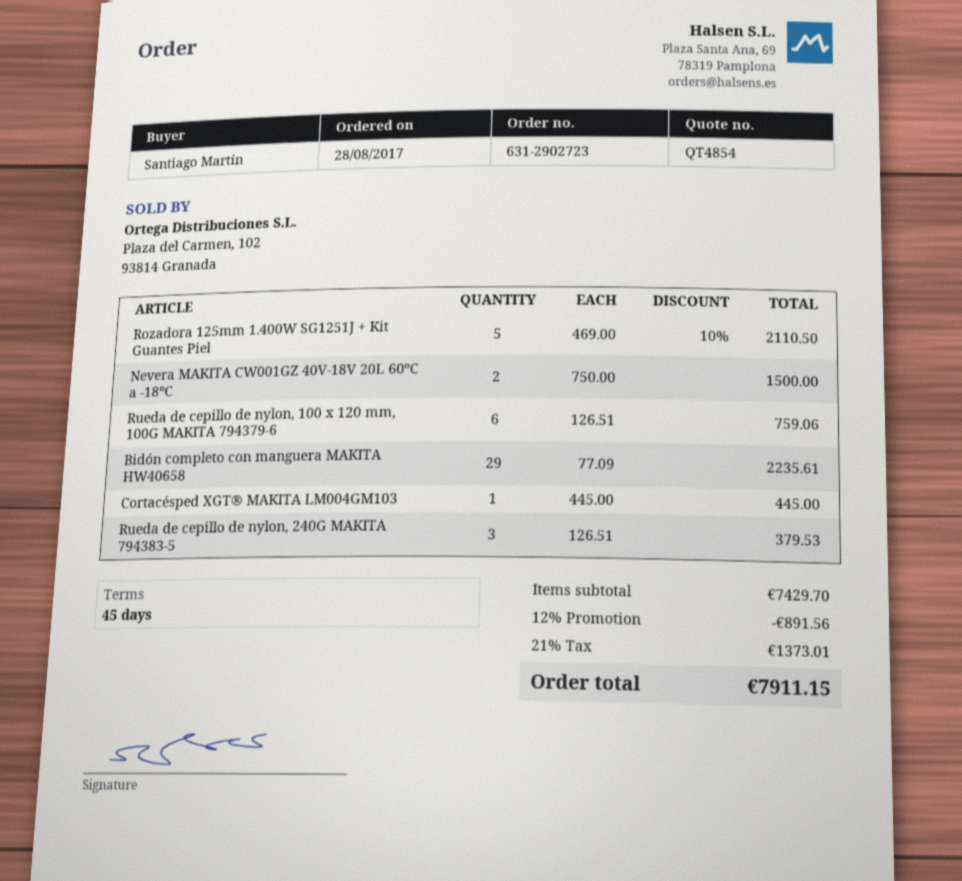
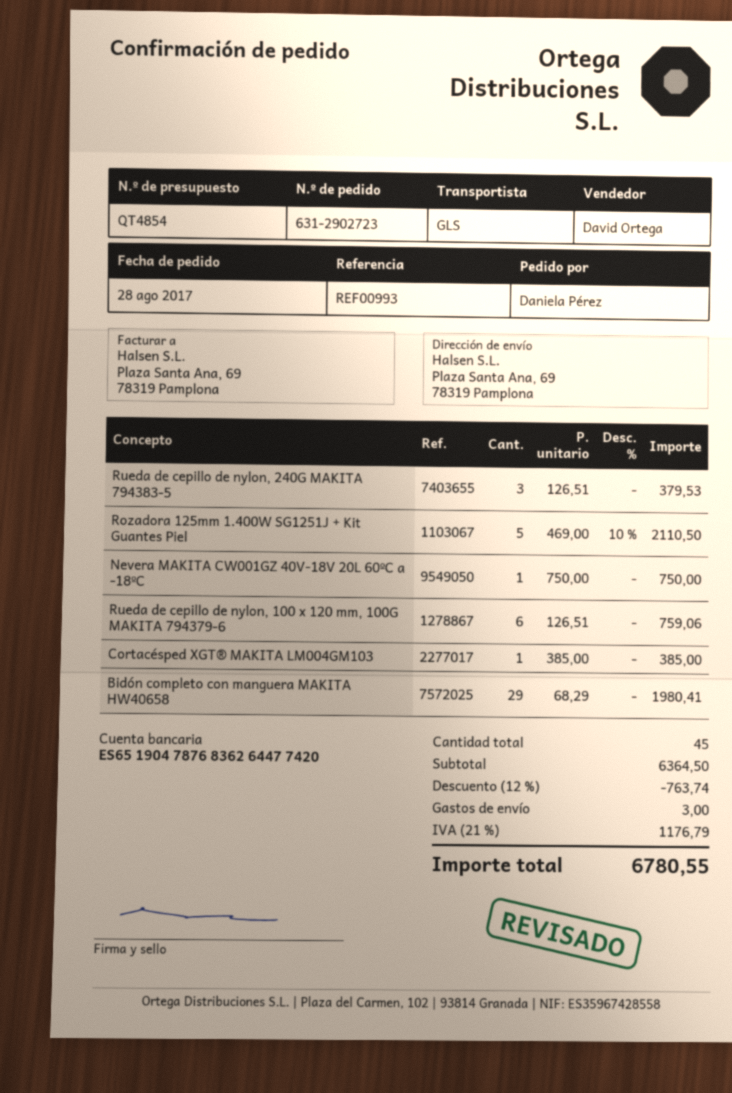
ordered by: Santiago Martín -> Daniela Pérez
Nevera MAKITA CW001GZ 40V-18V 20L 60ºC a -18ºC: 2 x 750.00 = 1500.00 -> 1 x 750.00 = 750.00
Bidón completo con manguera MAKITA HW40658: 29 x 77.09 = 2235.61 -> 29 x 68.29 = 1980.41
Cortacésped XGT® MAKITA LM004GM103: 1 x 445.00 = 445.00 -> 1 x 385.00 = 385.00
subtotal: 7429.70 -> 6364.50
discount: 12% = 891.56 -> 12% = 763.74
shipping: none -> 3.00
tax: 21% = 1373.01 -> 21% = 1176.79
total: 7911.15 -> 6780.55

